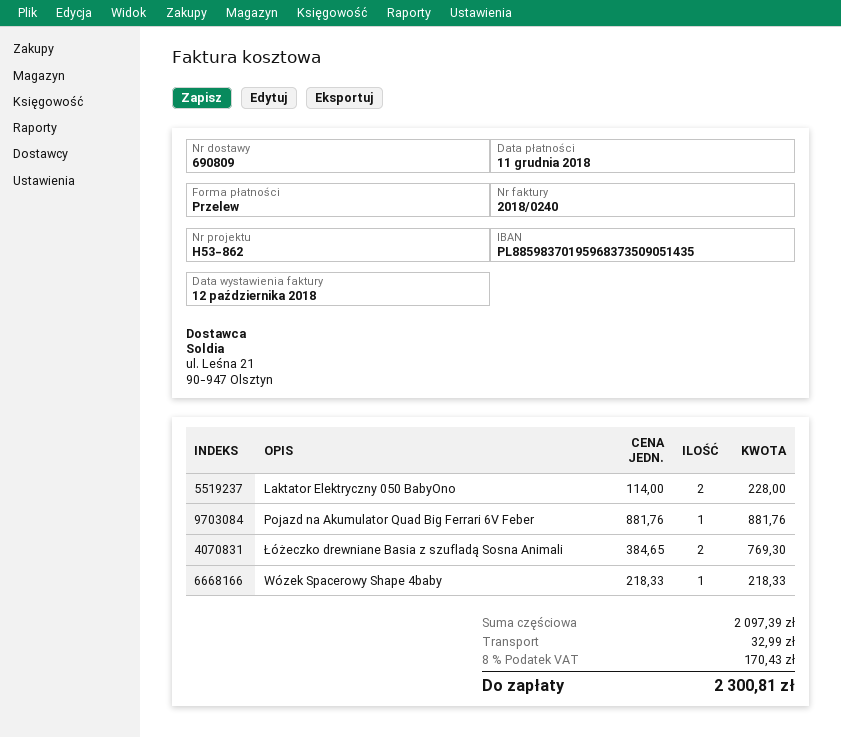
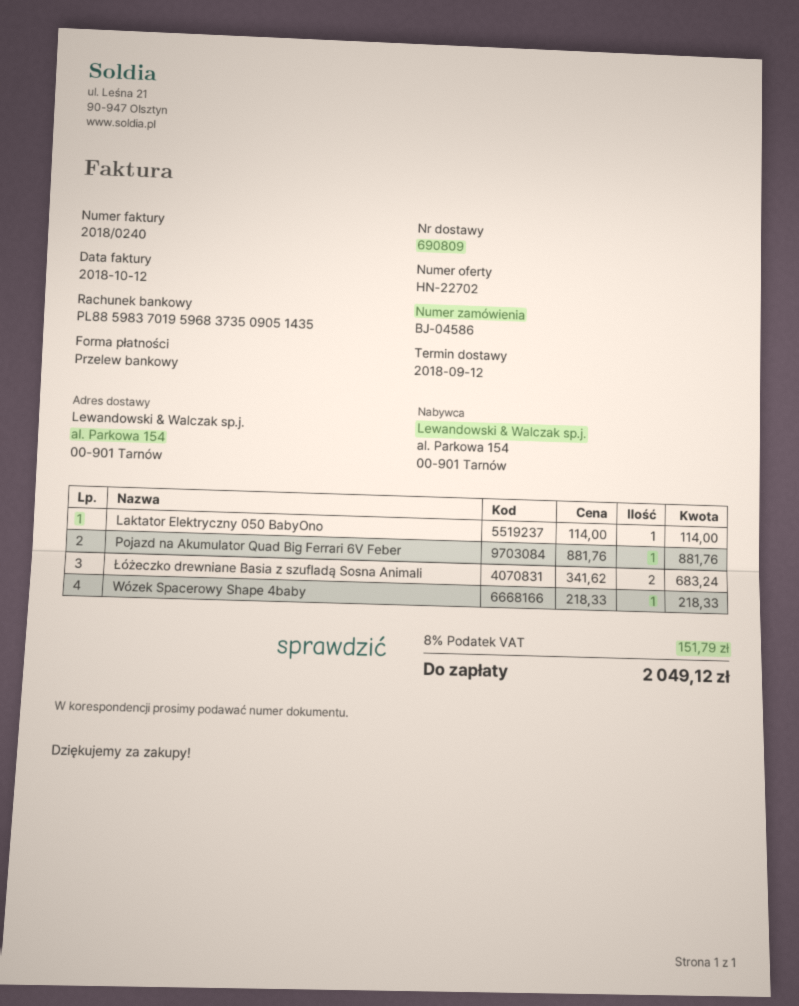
Laktator Elektryczny 050 BabyOno: 2 x 114.00 = 228.00 -> 1 x 114.00 = 114.00
Łóżeczko drewniane Basia z szufladą Sosna Animali: 2 x 384.65 = 769.30 -> 2 x 341.62 = 683.24
shipping: 32.99 -> none
tax: 8% = 170.43 -> 8% = 151.79
total: 2300.81 -> 2049.12

